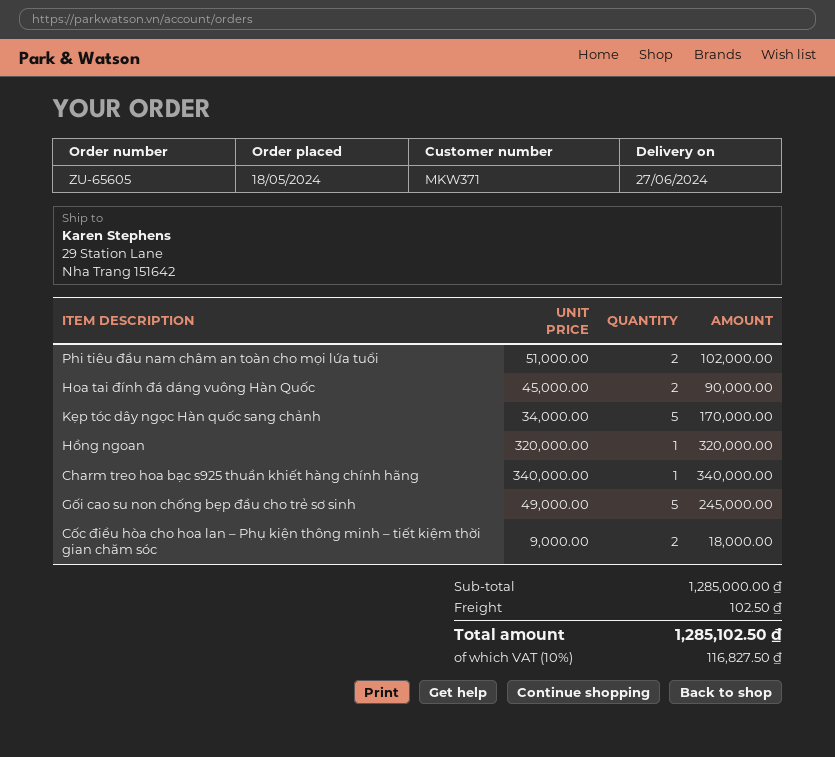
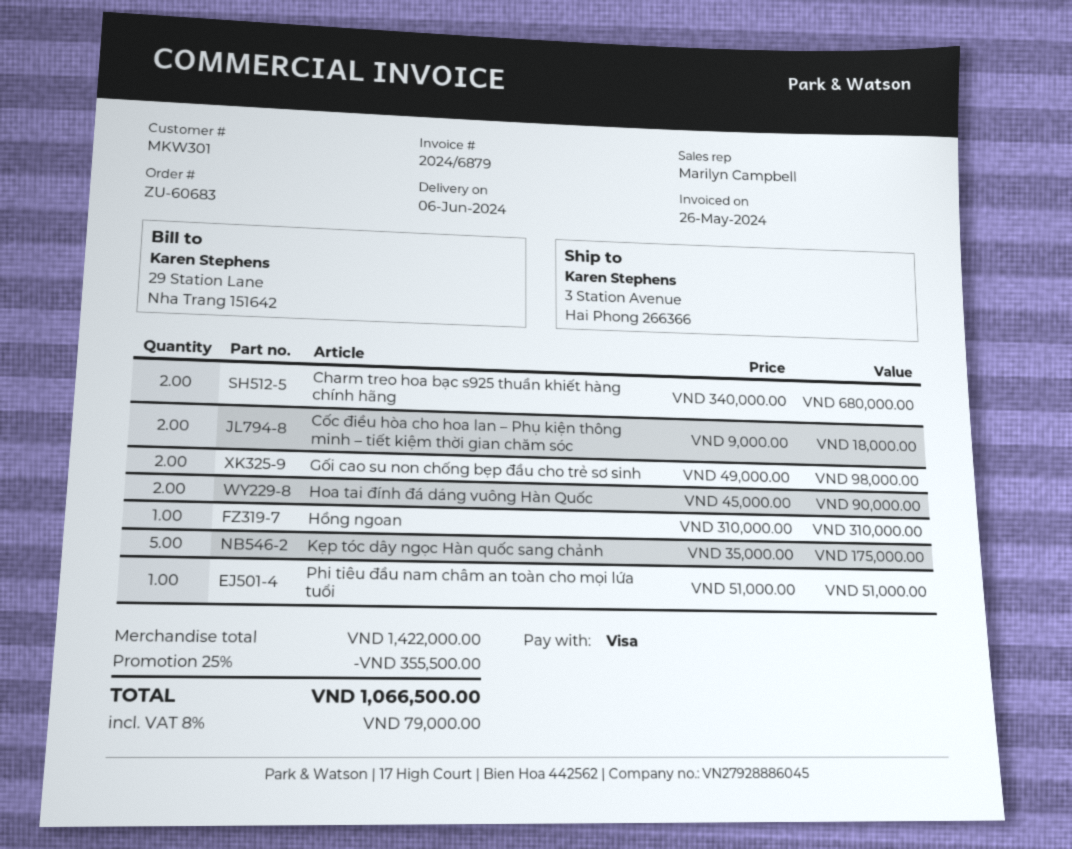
order number: ZU-65605 -> ZU-60683
delivery date: 2024-06-27 -> 2024-06-06
customer number: MKW371 -> MKW301
ship to: 29 Station Lane, Nha Trang 151642 -> 3 Station Avenue, Hai Phong 266366
Phi tiêu đầu nam châm an toàn cho mọi lứa tuổi: 2 x 51000.00 = 102000.00 -> 1 x 51000.00 = 51000.00
Kẹp tóc dây ngọc Hàn quốc sang chảnh: 5 x 34000.00 = 170000.00 -> 5 x 35000.00 = 175000.00
Hồng ngoan: 1 x 320000.00 = 320000.00 -> 1 x 310000.00 = 310000.00
Charm treo hoa bạc s925 thuần khiết hàng chính hãng: 1 x 340000.00 = 340000.00 -> 2 x 340000.00 = 680000.00
Gối cao su non chống bẹp đầu cho trẻ sơ sinh: 5 x 49000.00 = 245000.00 -> 2 x 49000.00 = 98000.00
subtotal: 1285000.00 -> 1422000.00
discount: none -> 25% = 355500.00
shipping: 102.50 -> none
tax: 10% = 116827.50 -> 8% = 79000.00
total: 1285102.50 -> 1066500.00

